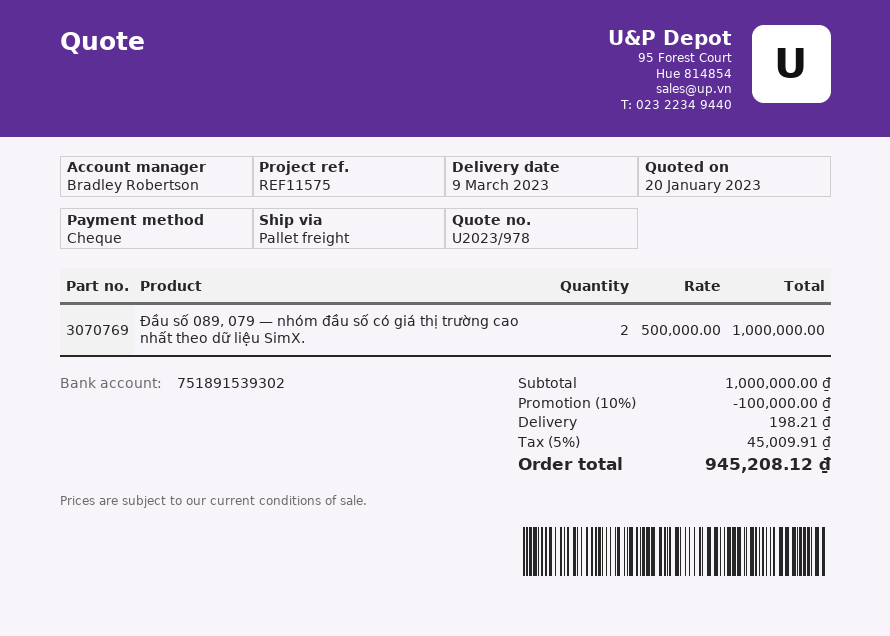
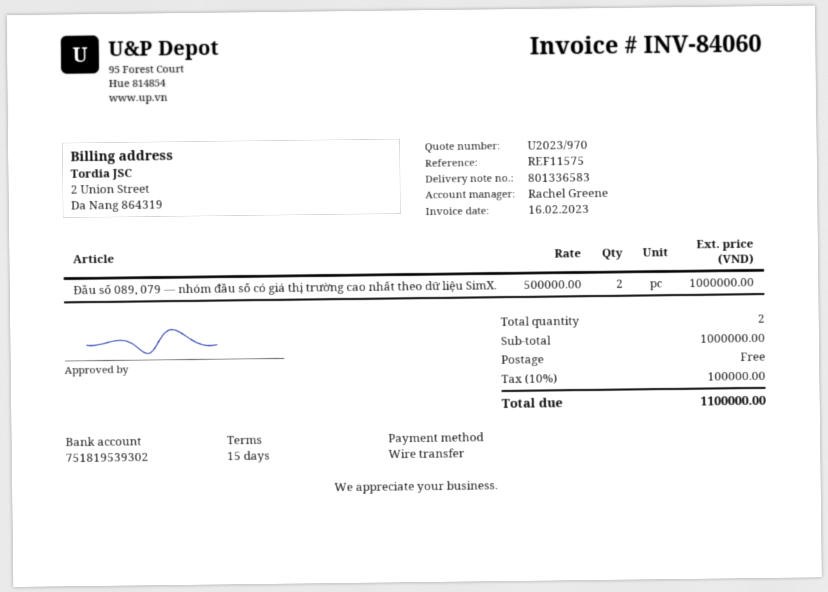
quote number: U2023/978 -> U2023/970
sales rep: Bradley Robertson -> Rachel Greene
payment method: cheque -> bank transfer
bank account: 751891539302 -> 751819539302
discount: 10% = 100000.00 -> none
shipping: 198.21 -> 0.00
tax: 5% = 45009.91 -> 10% = 100000.00
total: 945208.12 -> 1100000.00

